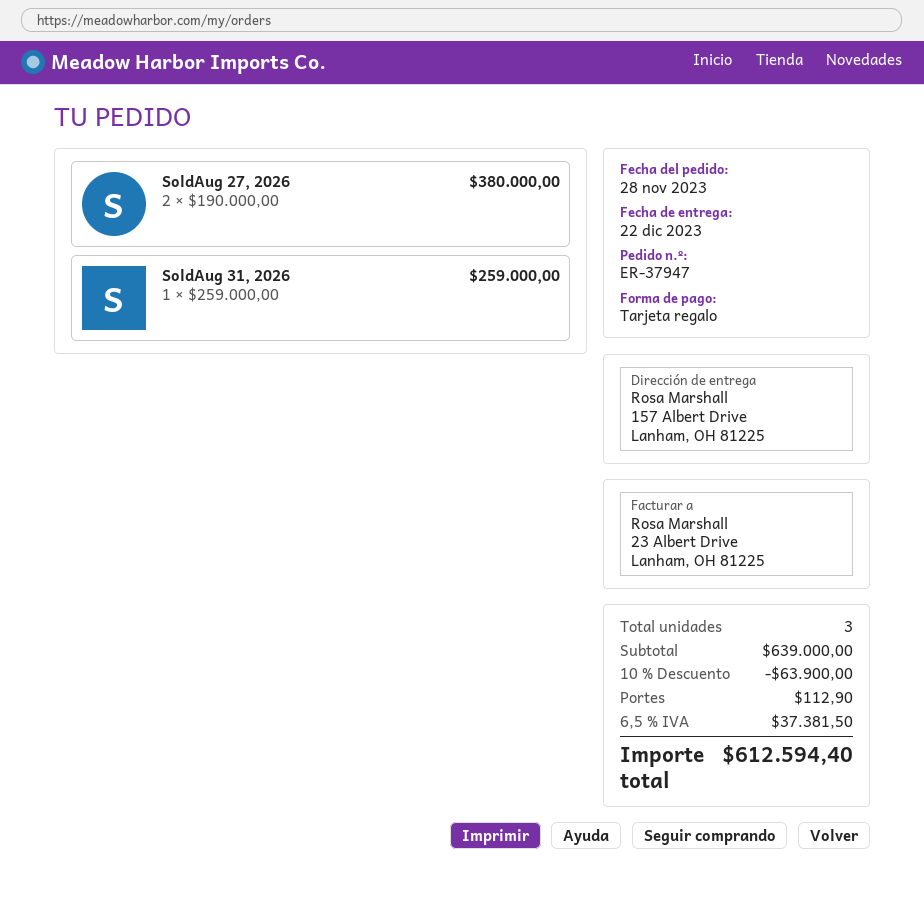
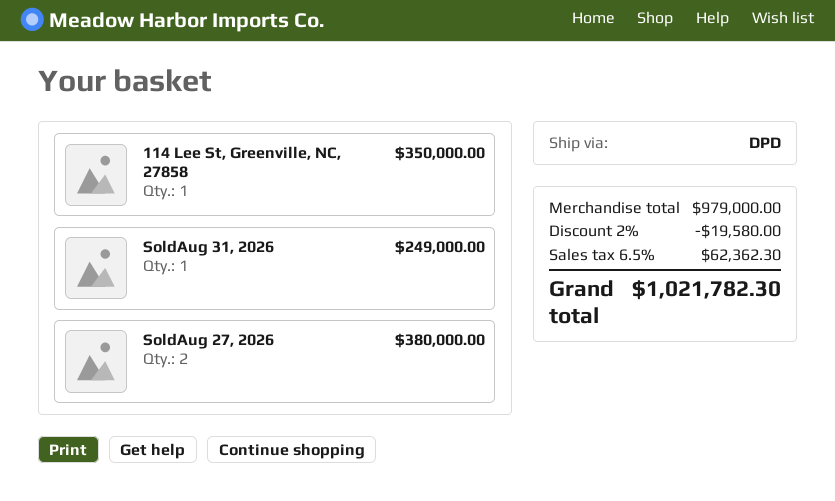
SoldAug 31, 2026: 1 for 259000.00 -> 1 for 249000.00
114 Lee St, Greenville, NC, 27858: none -> 1 for 350000.00
subtotal: 639000.00 -> 979000.00
discount: 10% = 63900.00 -> 2% = 19580.00
shipping: 112.90 -> none
tax: 6.5% = 37381.50 -> 6.5% = 62362.30
total: 612594.40 -> 1021782.30

